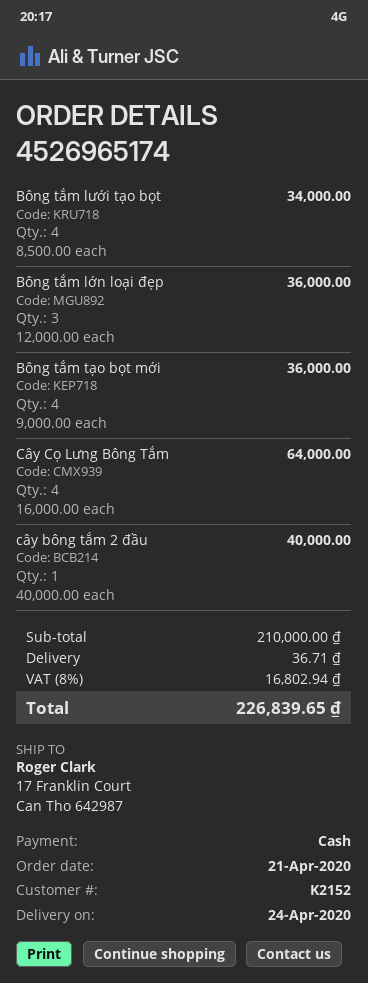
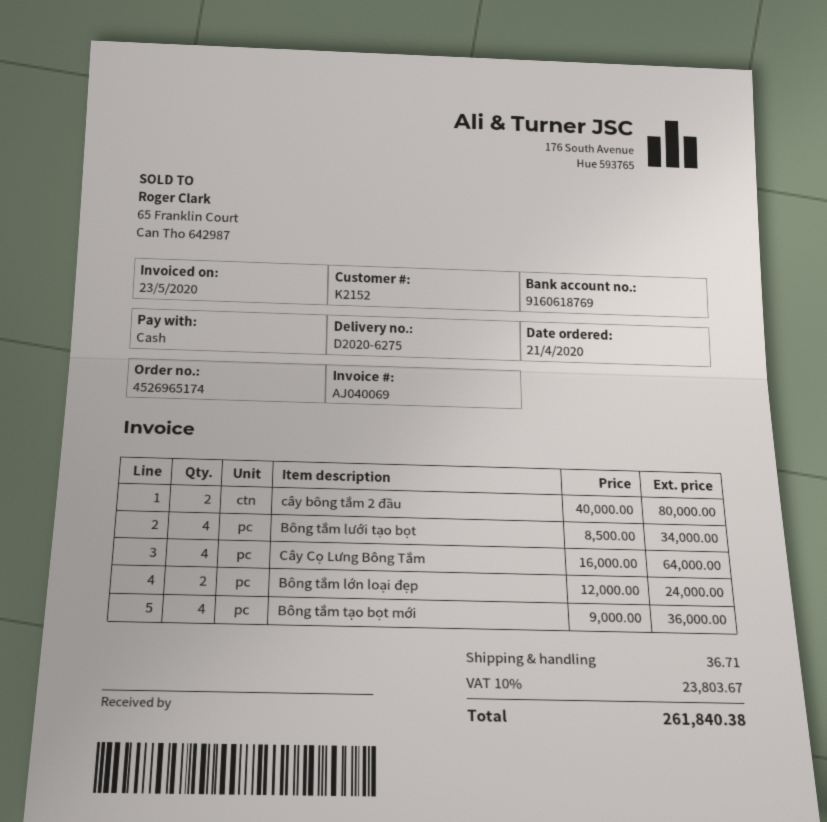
Bông tắm lớn loại đẹp: 3 x 12000.00 = 36000.00 -> 2 x 12000.00 = 24000.00
cây bông tắm 2 đầu: 1 x 40000.00 = 40000.00 -> 2 x 40000.00 = 80000.00
tax: 8% = 16802.94 -> 10% = 23803.67
total: 226839.65 -> 261840.38

